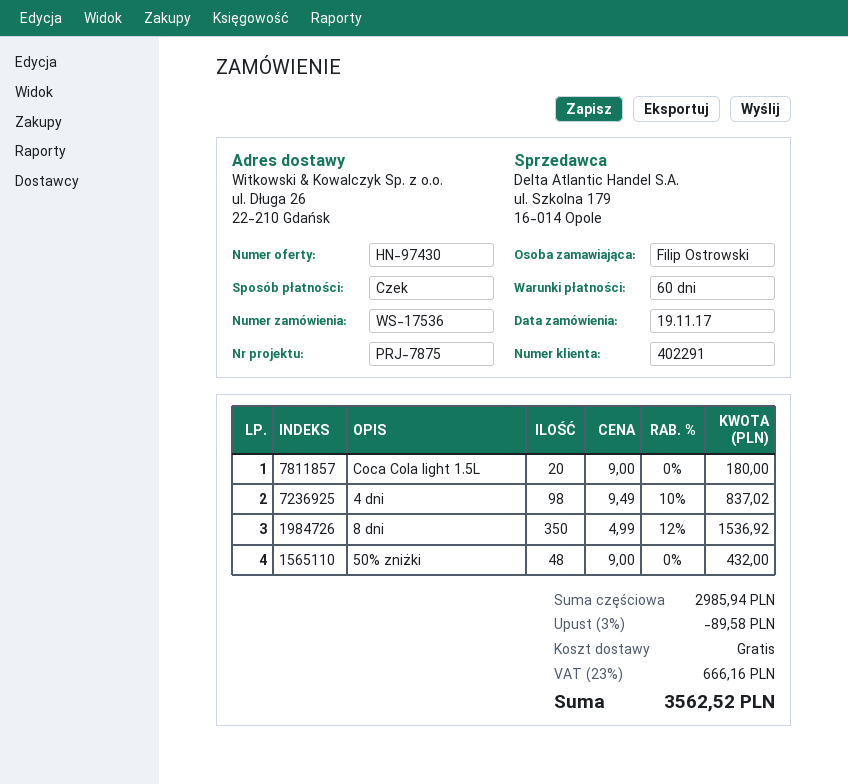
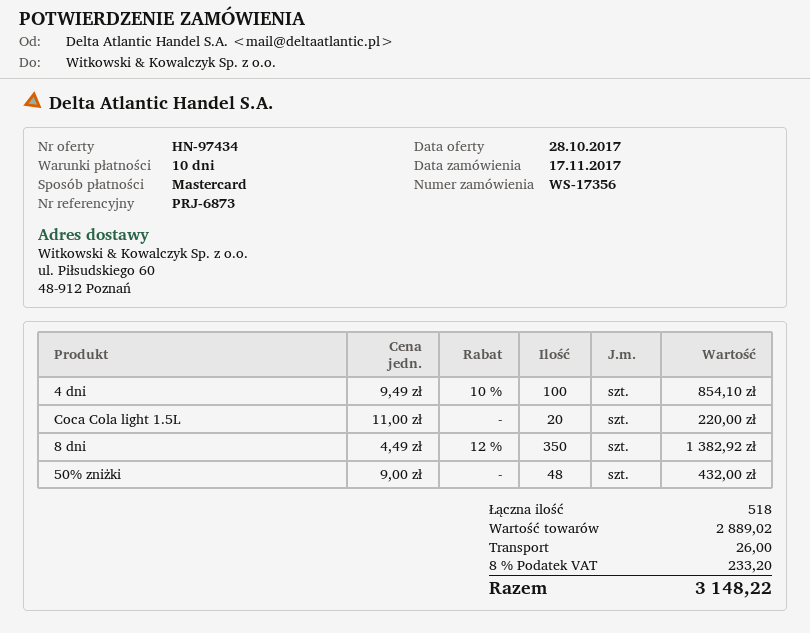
quote number: HN-97430 -> HN-97434
order number: WS-17536 -> WS-17356
order date: 2017-11-19 -> 2017-11-17
payment terms: 60 days -> 10 days
reference: PRJ-7875 -> PRJ-6873
payment method: cheque -> Mastercard
ship to: ul. Długa 26, 22-210 Gdańsk -> ul. Piłsudskiego 60, 48-912 Poznań
Coca Cola light 1.5L: 20 x 9.00 = 180.00 -> 20 x 11.00 = 220.00
4 dni: 98 x 9.49 - 10% = 837.02 -> 100 x 9.49 - 10% = 854.10
8 dni: 350 x 4.99 - 12% = 1536.92 -> 350 x 4.49 - 12% = 1382.92
subtotal: 2985.94 -> 2889.02
discount: 3% = 89.58 -> none
shipping: 0.00 -> 26.00
tax: 23% = 666.16 -> 8% = 233.20
total: 3562.52 -> 3148.22

